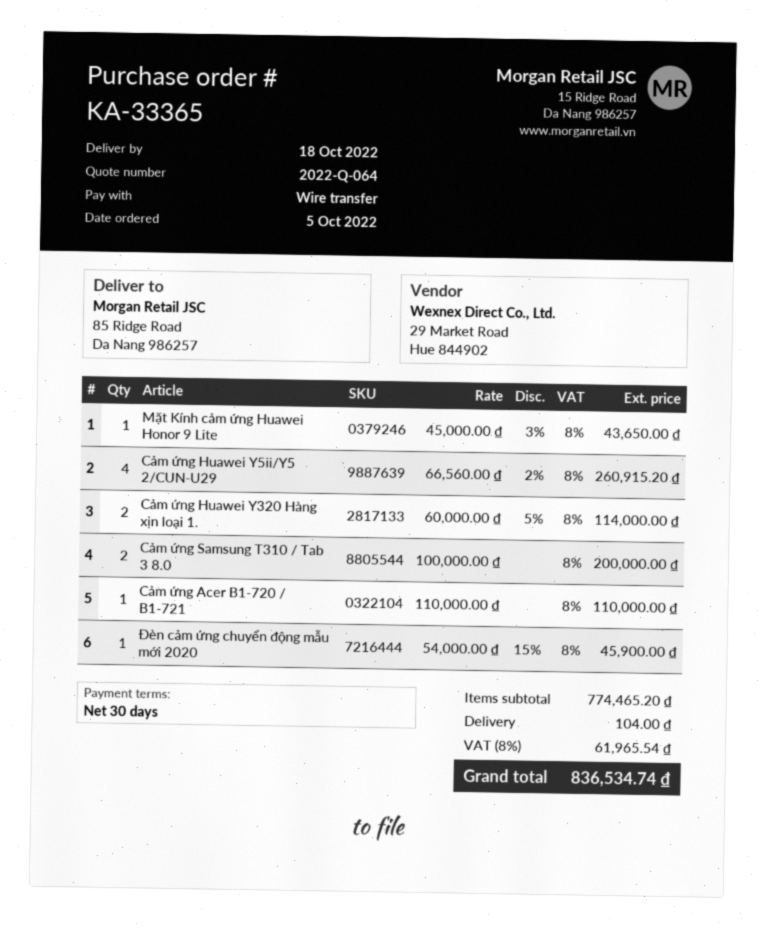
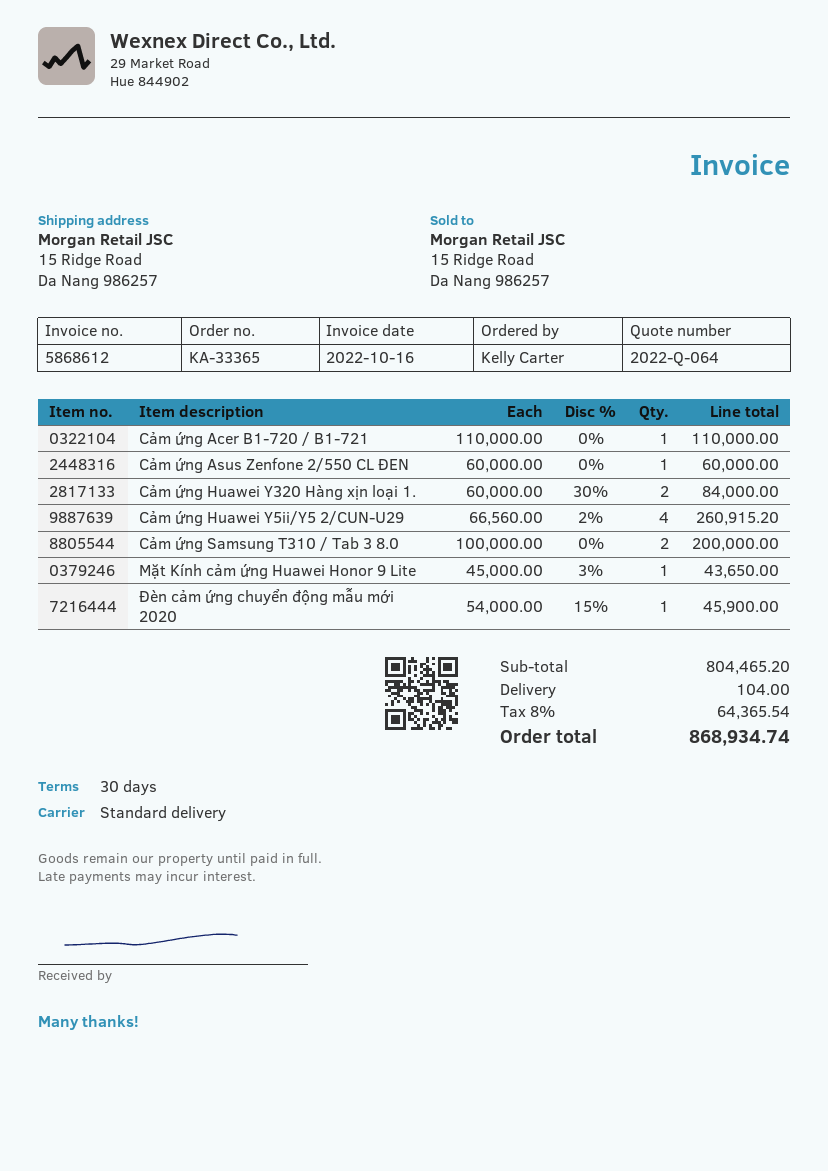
ship to: 85 Ridge Road, Da Nang 986257 -> 15 Ridge Road, Da Nang 986257
Cảm ứng Huawei Y320 Hàng xịn loại 1.: 2 x 60000.00 - 5% = 114000.00 -> 2 x 60000.00 - 30% = 84000.00
Cảm ứng Asus Zenfone 2/550 CL ĐEN: none -> 1 x 60000.00 = 60000.00
subtotal: 774465.20 -> 804465.20
tax: 8% = 61965.54 -> 8% = 64365.54
total: 836534.74 -> 868934.74

